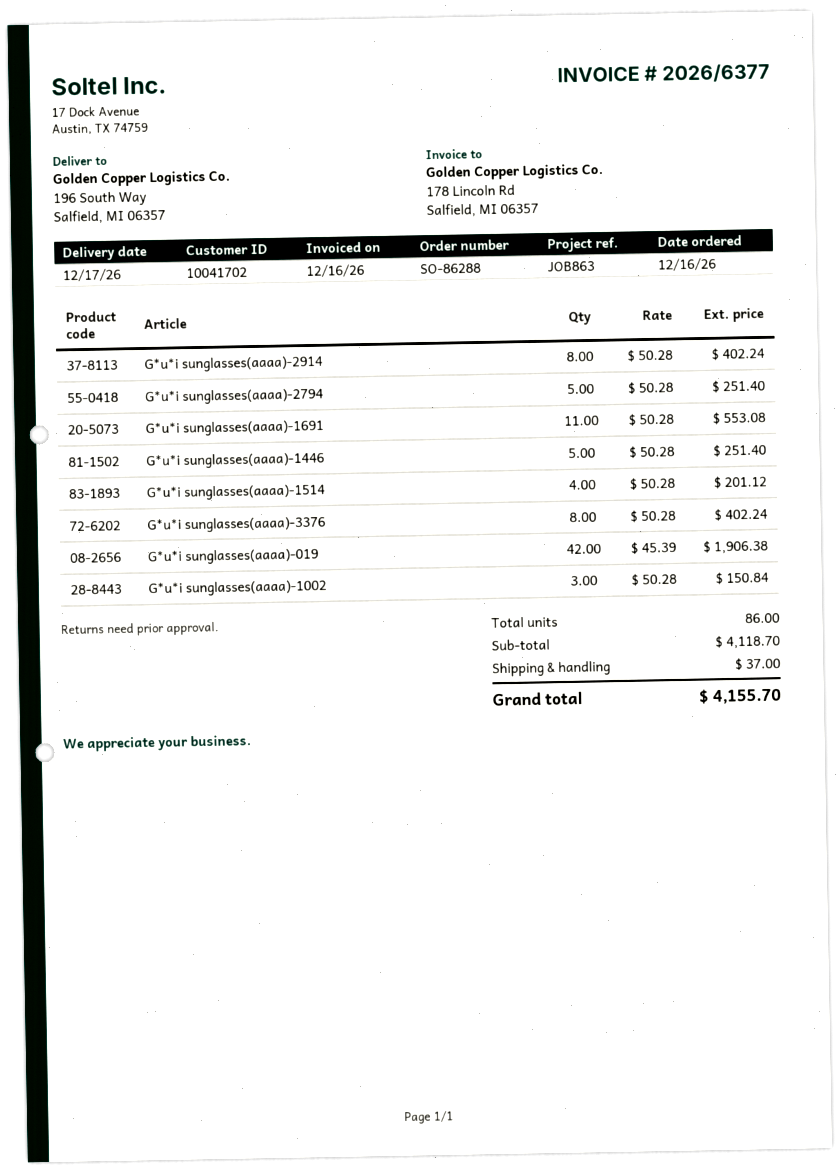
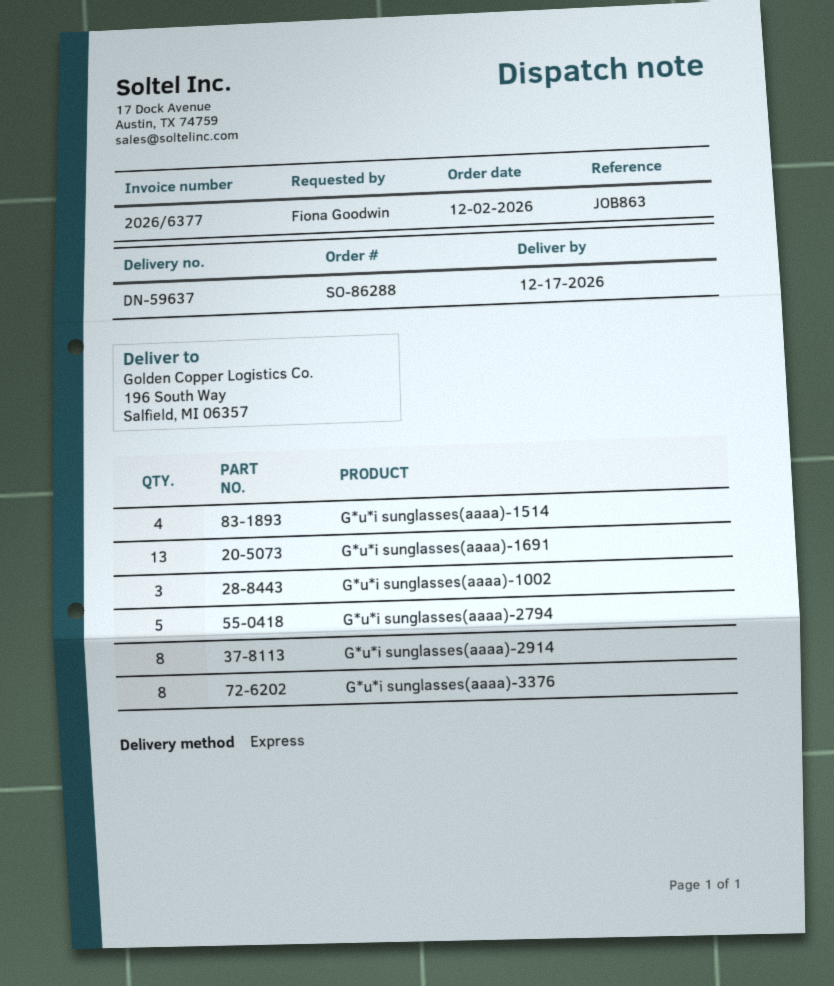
order date: 2026-12-16 -> 2026-12-02
G*u*i sunglasses(aaaa)-1691: 11 -> 13
G*u*i sunglasses(aaaa)-1446: 5 -> none
G*u*i sunglasses(aaaa)-019: 42 -> none

